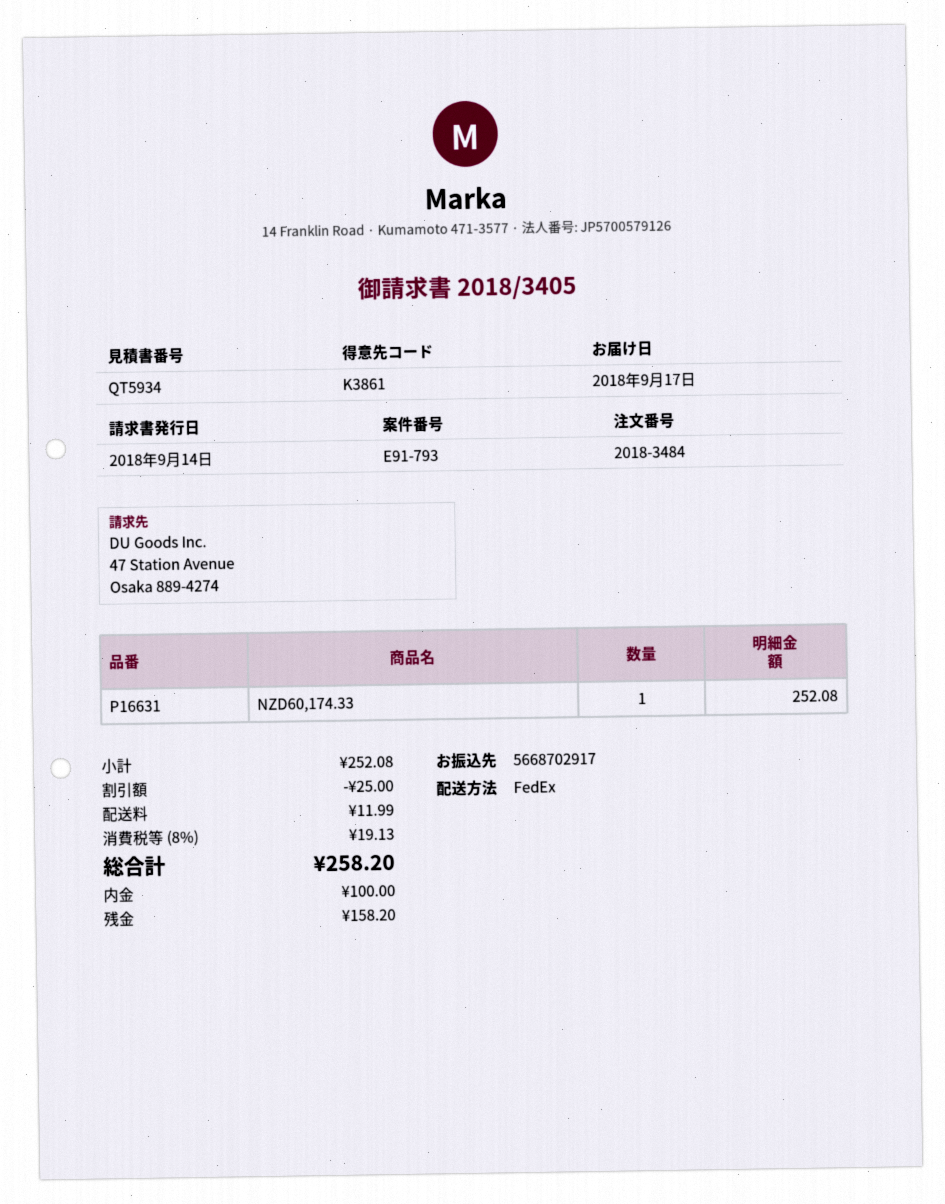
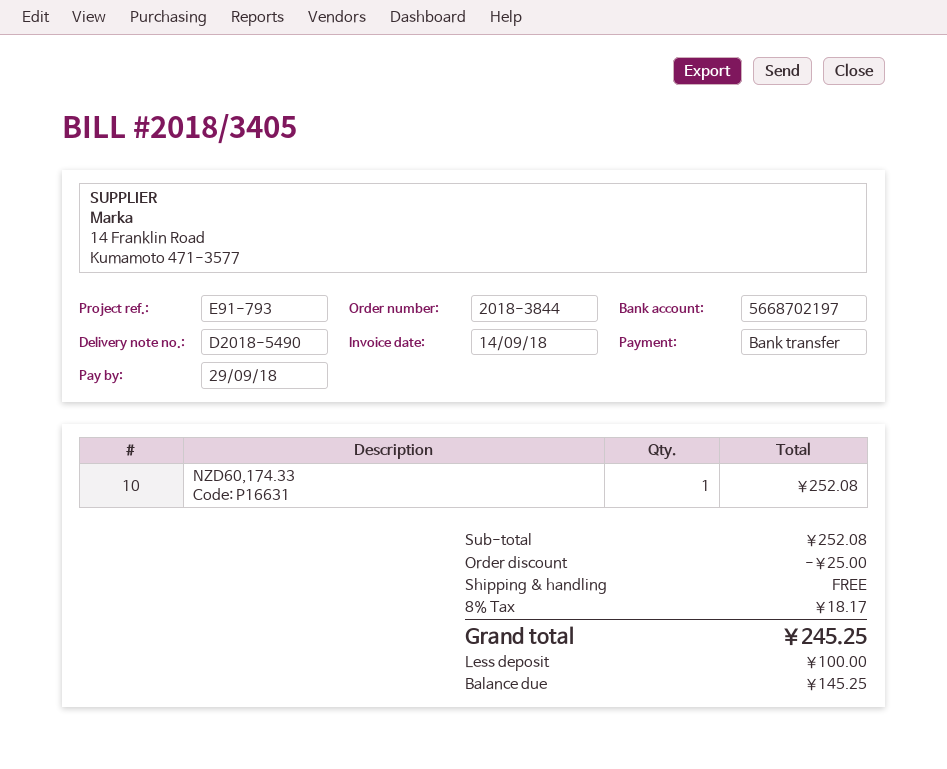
order number: 2018-3484 -> 2018-3844
bank account: 5668702917 -> 5668702197
shipping: 11.99 -> 0.00
tax: 8% = 19.13 -> 8% = 18.17
total: 258.20 -> 245.25
balance: 158.20 -> 145.25

